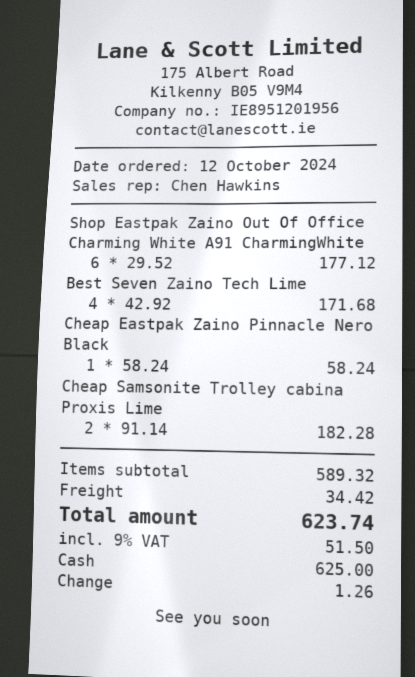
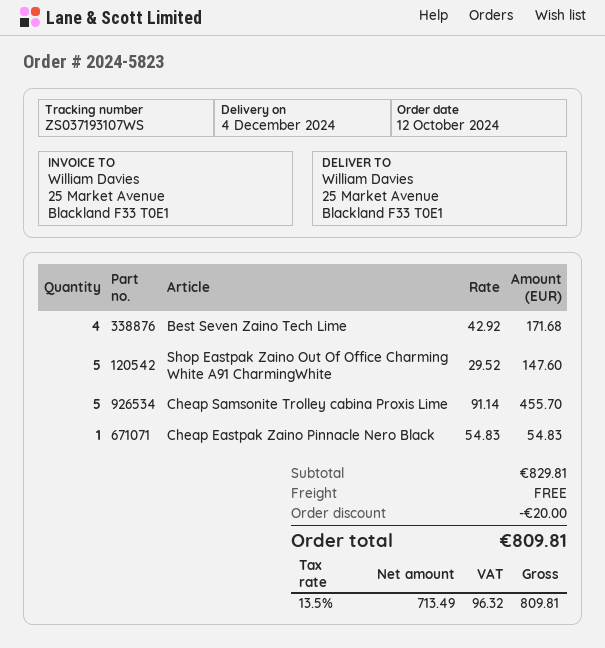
Shop Eastpak Zaino Out Of Office Charming White A91 CharmingWhite: 6 x 29.52 = 177.12 -> 5 x 29.52 = 147.60
Cheap Eastpak Zaino Pinnacle Nero Black: 1 x 58.24 = 58.24 -> 1 x 54.83 = 54.83
Cheap Samsonite Trolley cabina Proxis Lime: 2 x 91.14 = 182.28 -> 5 x 91.14 = 455.70
subtotal: 589.32 -> 829.81
discount: none -> 20.00
shipping: 34.42 -> 0.00
tax: 9% = 51.50 -> 13.5% = 96.32
total: 623.74 -> 809.81

